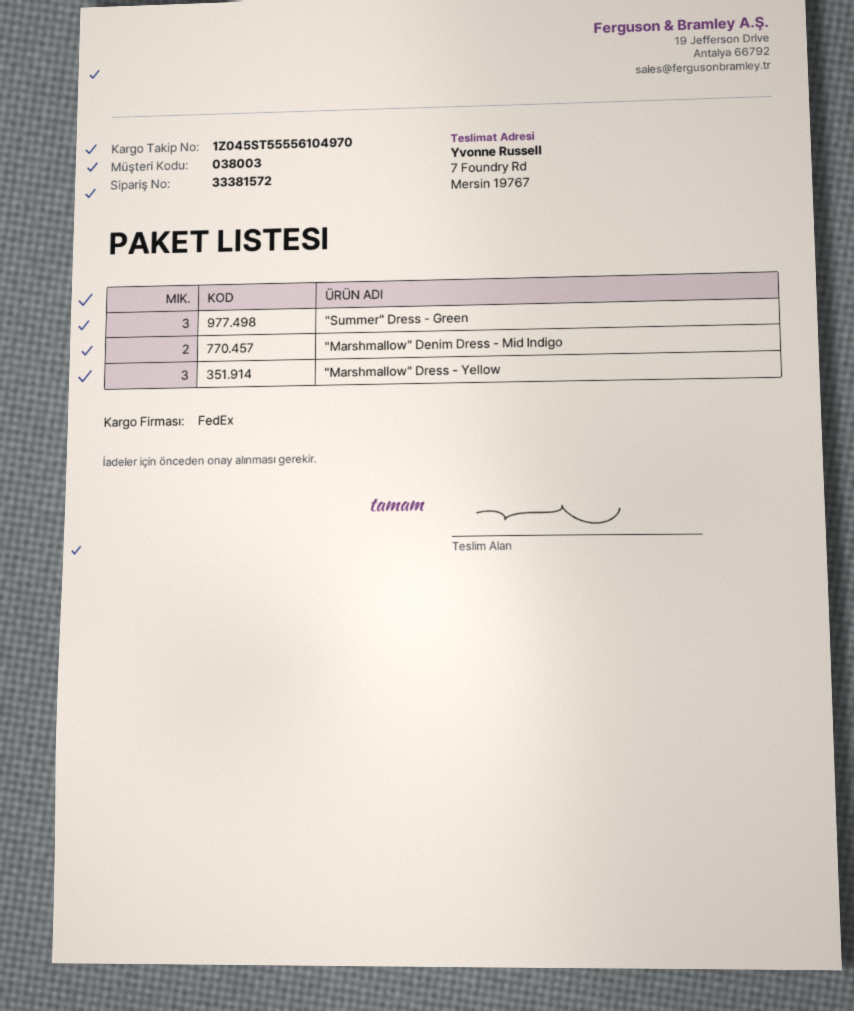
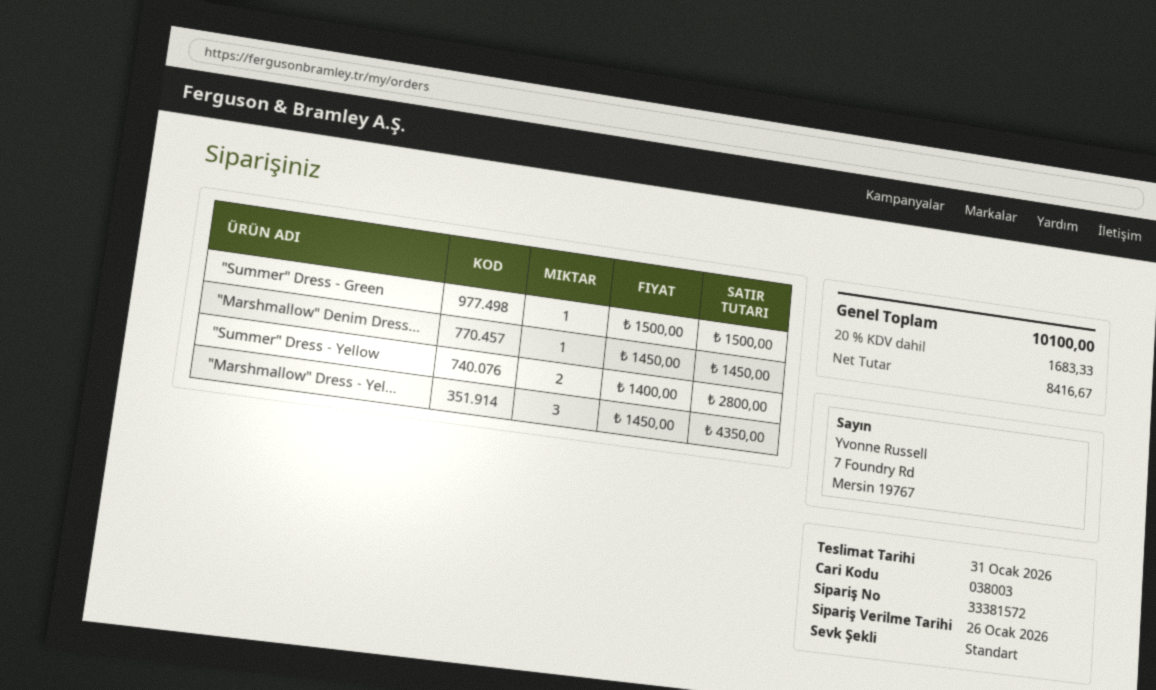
shipping method: FedEx -> standard
"Summer" Dress - Green: 3 -> 1
"Marshmallow" Denim Dress - Mid Indigo: 2 -> 1
"Summer" Dress - Yellow: none -> 2

